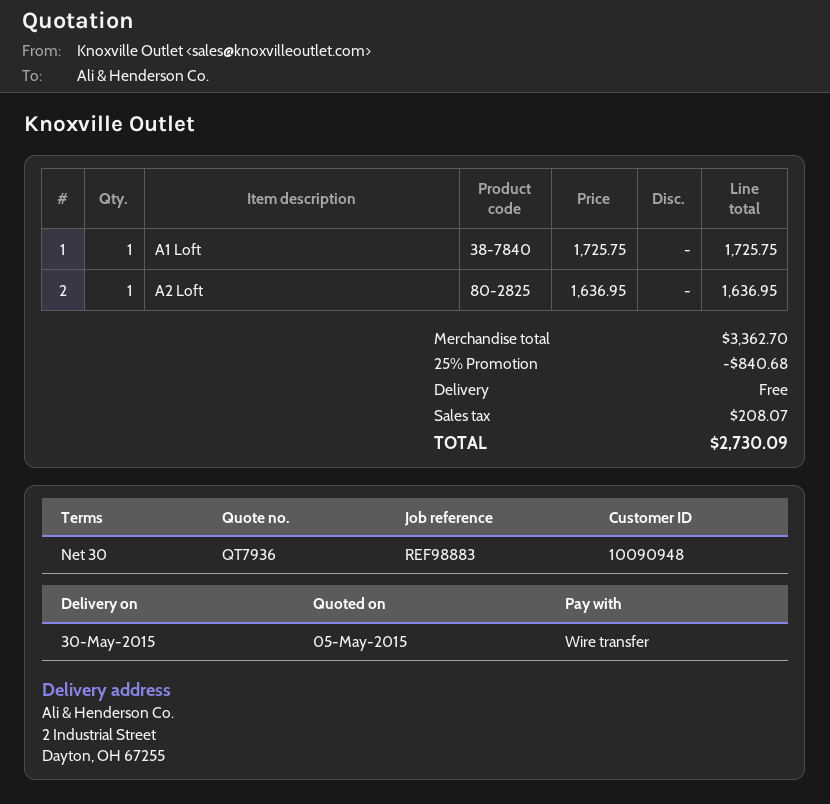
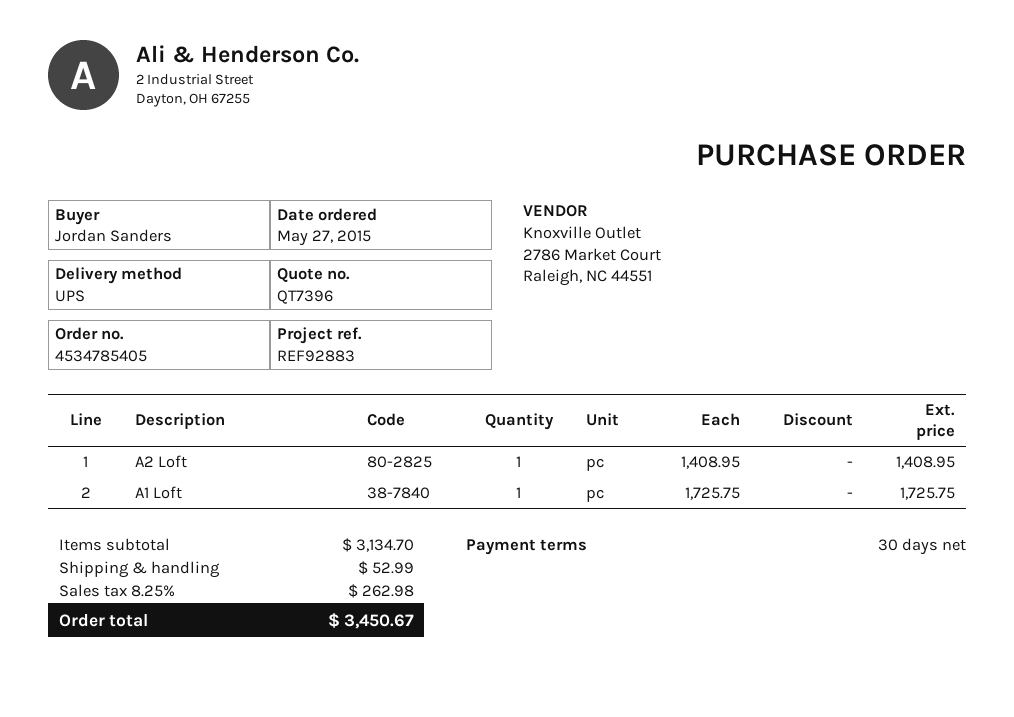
quote number: QT7936 -> QT7396
reference: REF98883 -> REF92883
A2 Loft: 1 x 1636.95 = 1636.95 -> 1 x 1408.95 = 1408.95
subtotal: 3362.70 -> 3134.70
discount: 25% = 840.68 -> none
shipping: 0.00 -> 52.99
tax: 208.07 -> 262.98
total: 2730.09 -> 3450.67

